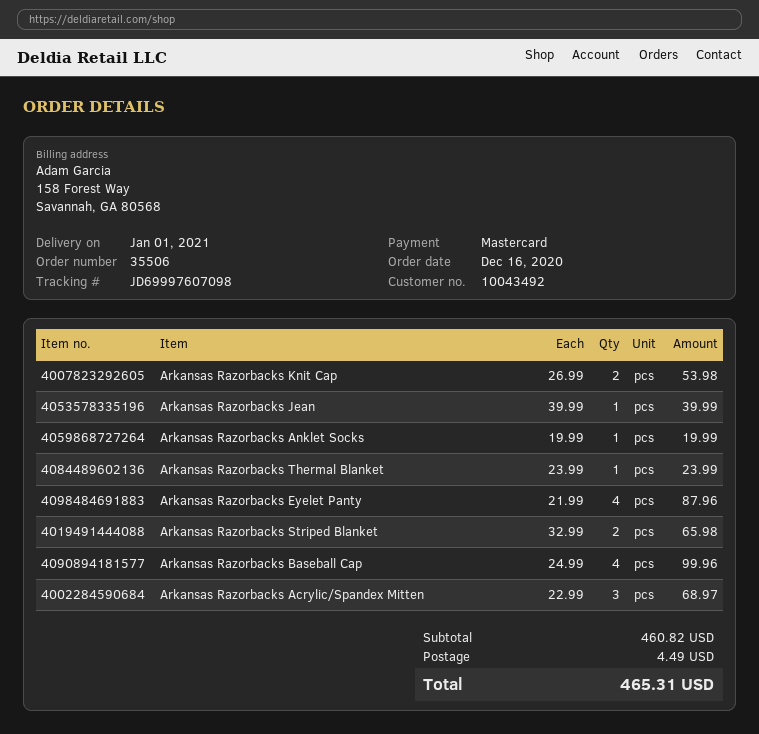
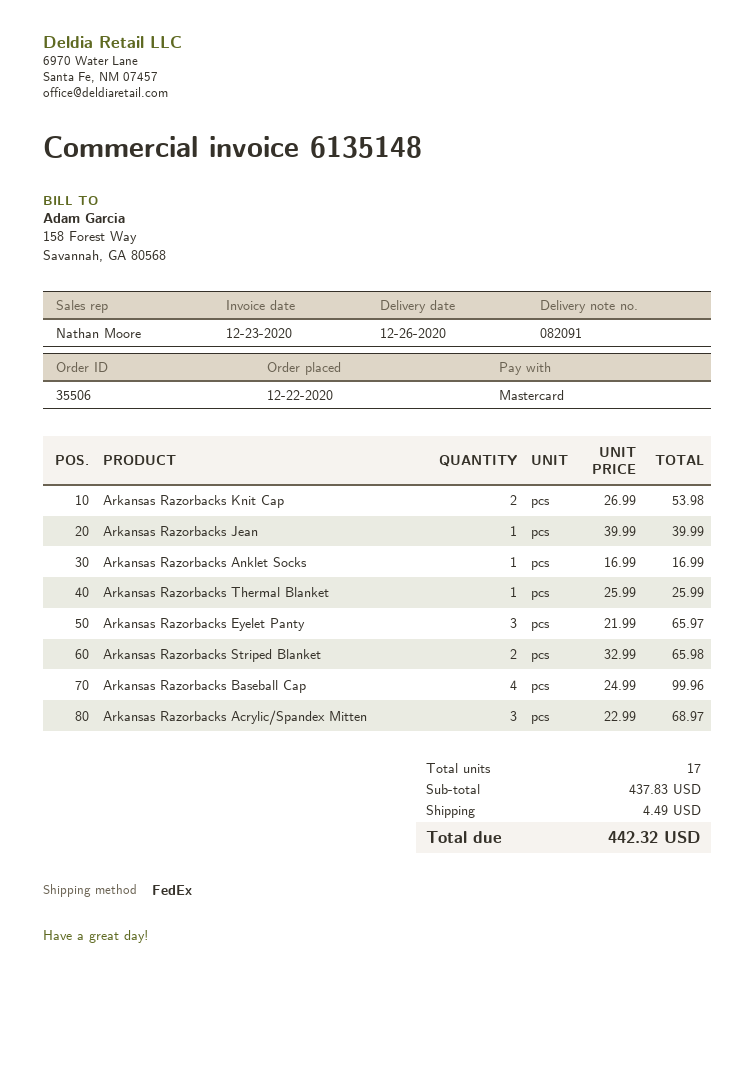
order date: 2020-12-16 -> 2020-12-22
delivery date: 2021-01-01 -> 2020-12-26
Arkansas Razorbacks Anklet Socks: 1 x 19.99 = 19.99 -> 1 x 16.99 = 16.99
Arkansas Razorbacks Thermal Blanket: 1 x 23.99 = 23.99 -> 1 x 25.99 = 25.99
Arkansas Razorbacks Eyelet Panty: 4 x 21.99 = 87.96 -> 3 x 21.99 = 65.97
subtotal: 460.82 -> 437.83
total: 465.31 -> 442.32

